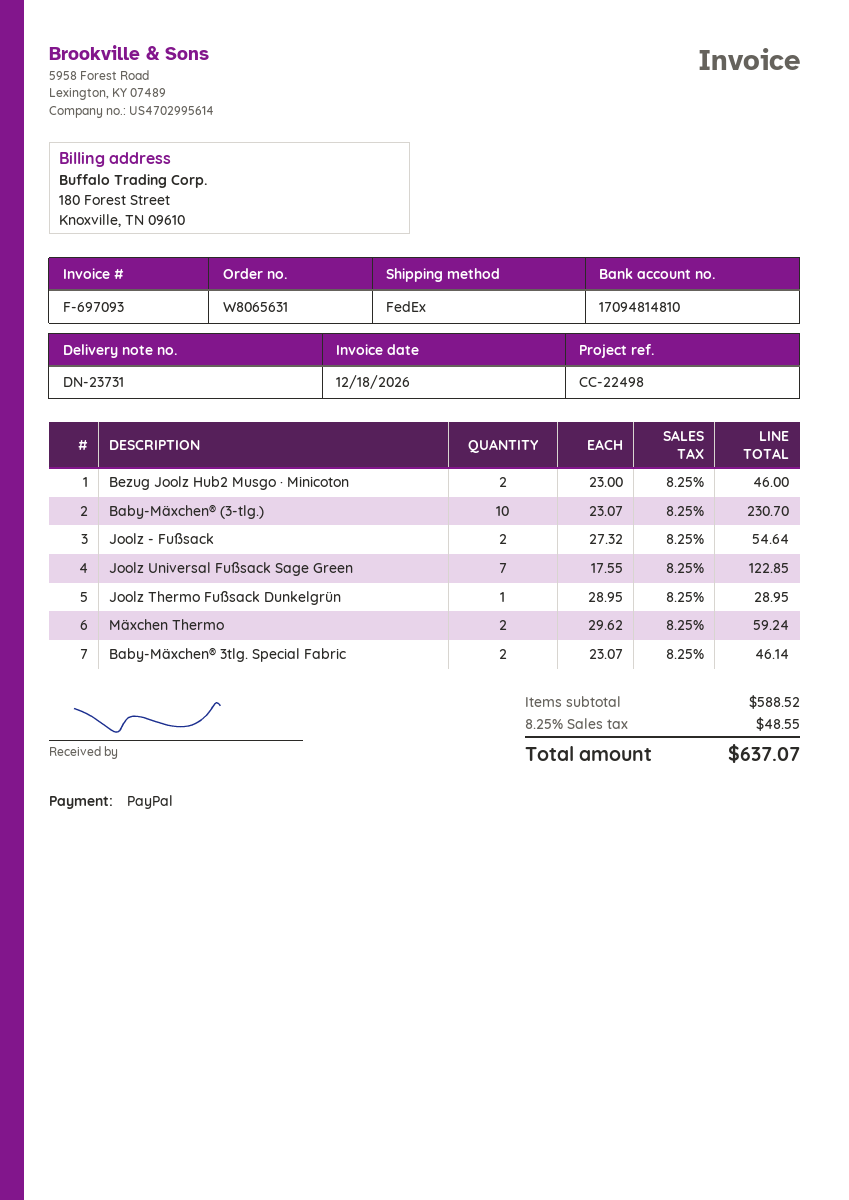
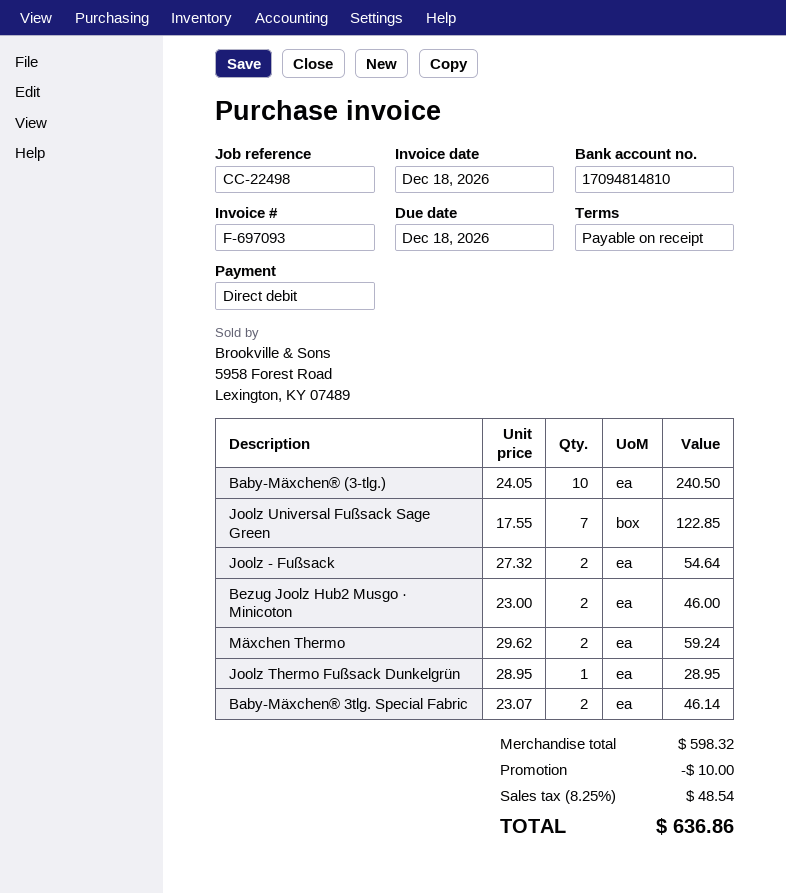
payment method: PayPal -> direct debit
Baby-Mäxchen® (3-tlg.): 10 x 23.07 = 230.70 -> 10 x 24.05 = 240.50
subtotal: 588.52 -> 598.32
discount: none -> 10.00
tax: 8.25% = 48.55 -> 8.25% = 48.54
total: 637.07 -> 636.86

